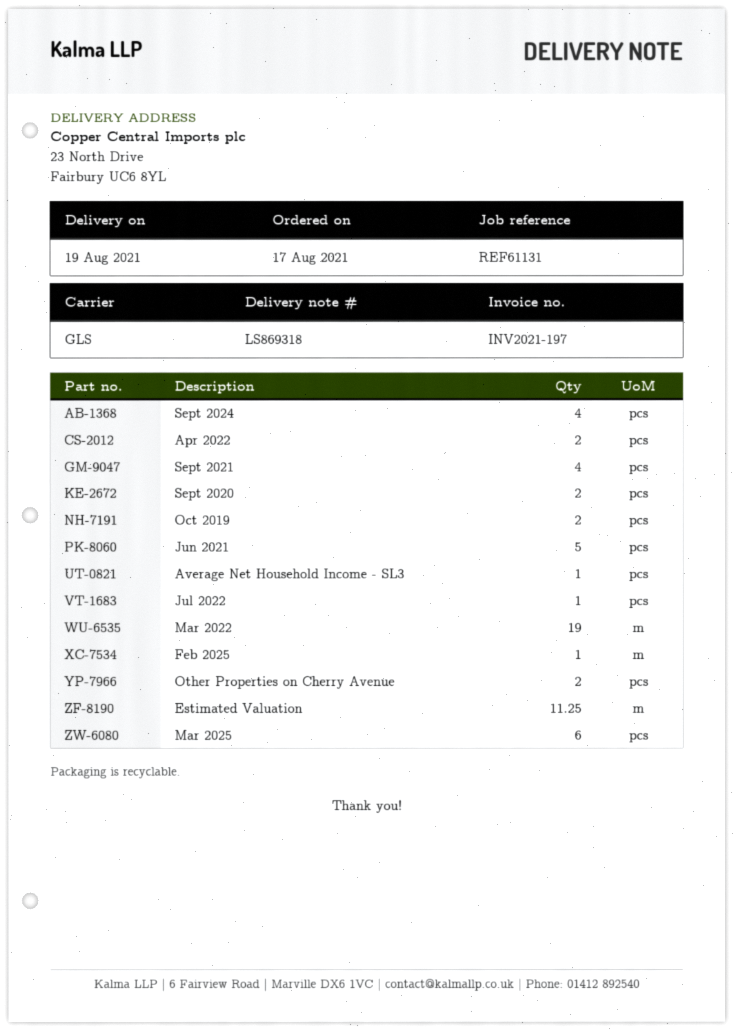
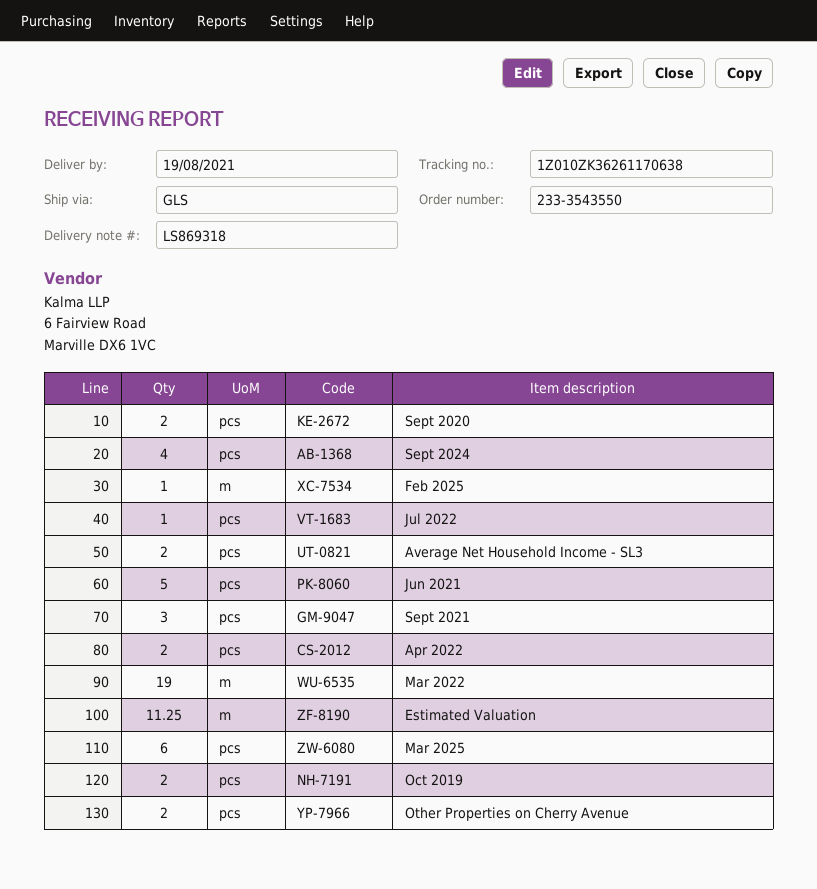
Sept 2021: 4 -> 3
Average Net Household Income - SL3: 1 -> 2

